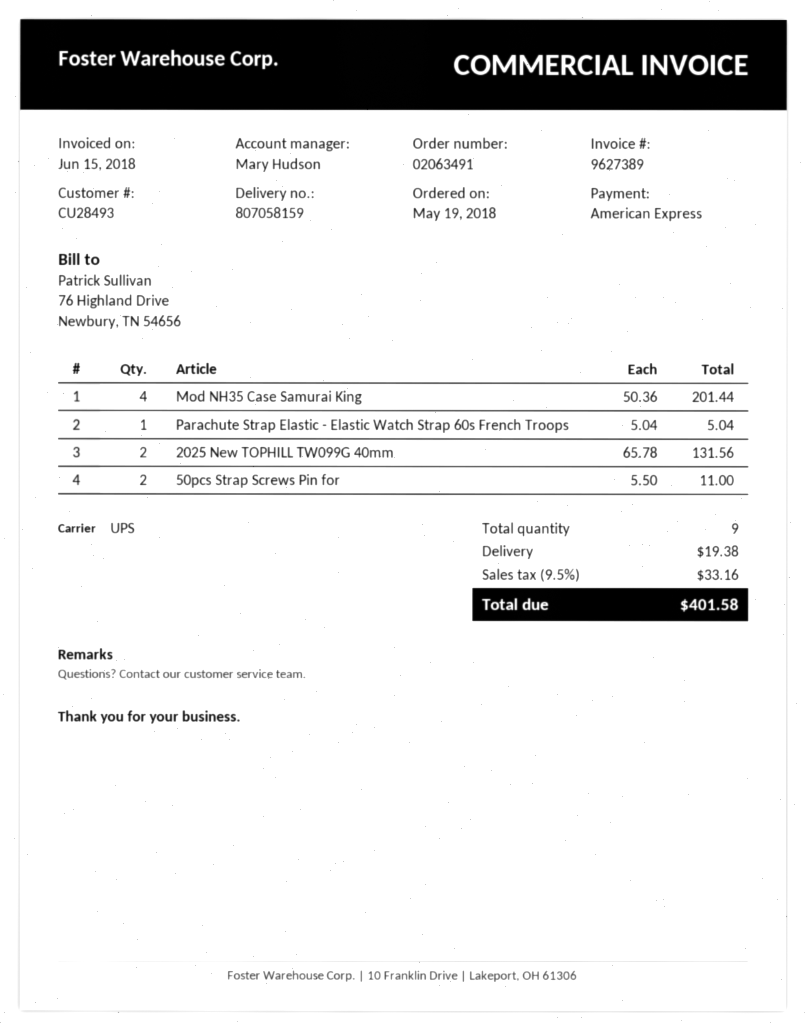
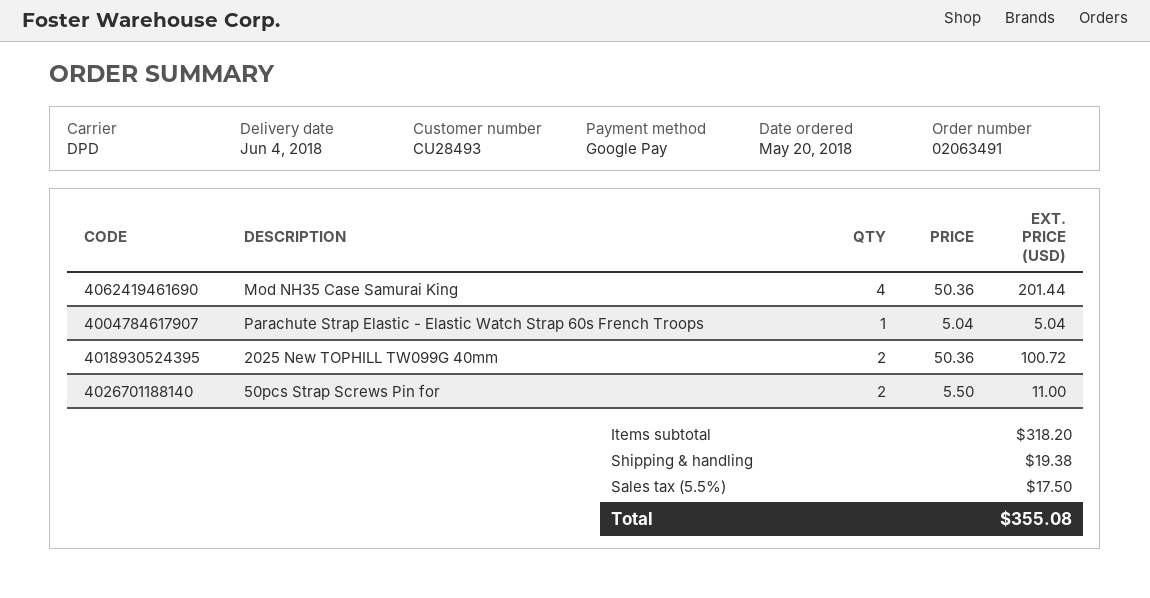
order date: 2018-05-19 -> 2018-05-20
payment method: American Express -> Google Pay
shipping method: UPS -> DPD
2025 New TOPHILL TW099G 40mm: 2 x 65.78 = 131.56 -> 2 x 50.36 = 100.72
tax: 9.5% = 33.16 -> 5.5% = 17.50
total: 401.58 -> 355.08

